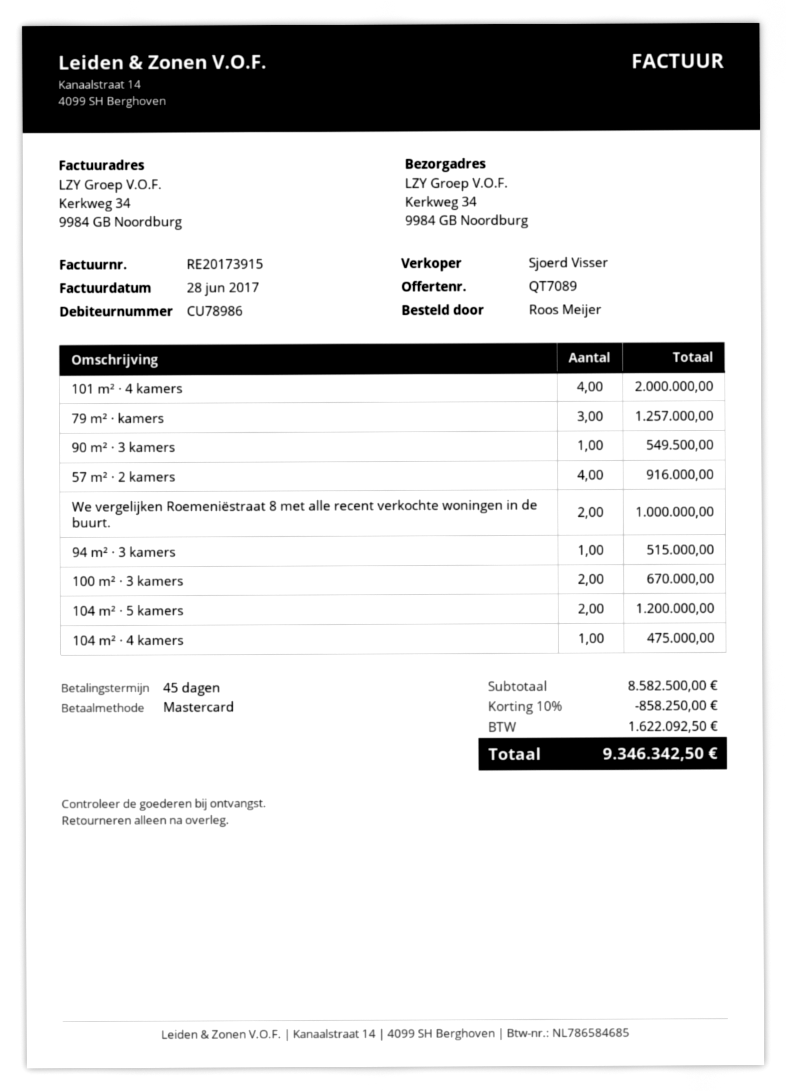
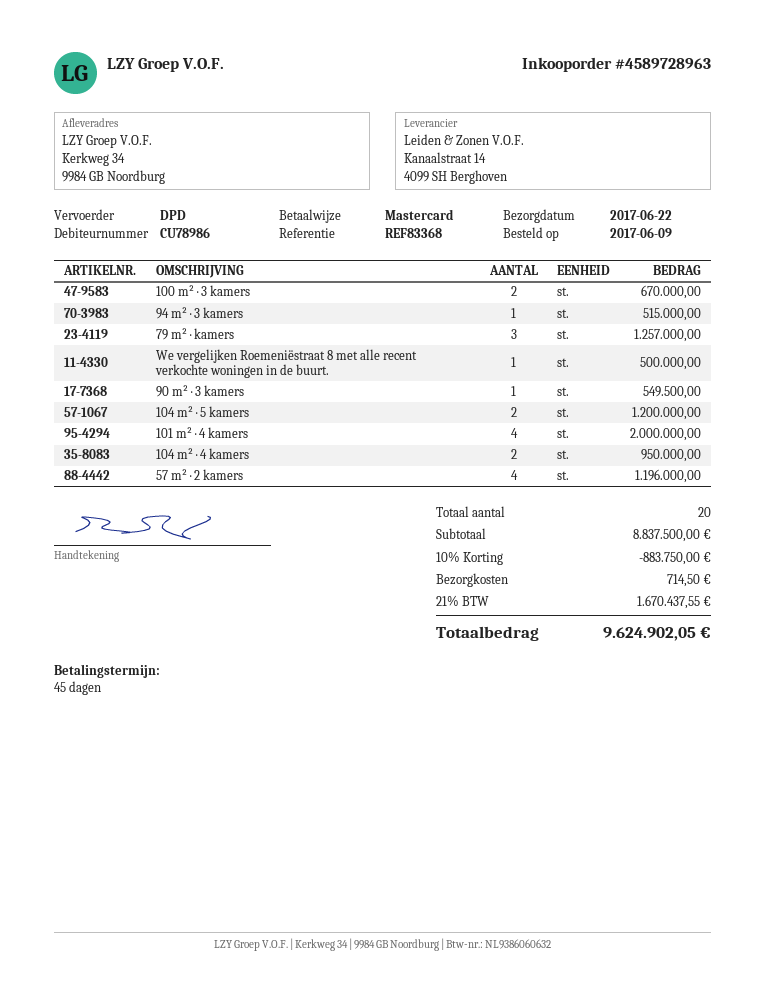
57 m² · 2 kamers: 4 for 916000.00 -> 4 for 1196000.00
We vergelijken Roemeniëstraat 8 met alle recent verkochte woningen in de buurt.: 2 for 1000000.00 -> 1 for 500000.00
104 m² · 4 kamers: 1 for 475000.00 -> 2 for 950000.00
subtotal: 8582500.00 -> 8837500.00
discount: 10% = 858250.00 -> 10% = 883750.00
shipping: none -> 714.50
tax: 1622092.50 -> 1670437.55
total: 9346342.50 -> 9624902.05

